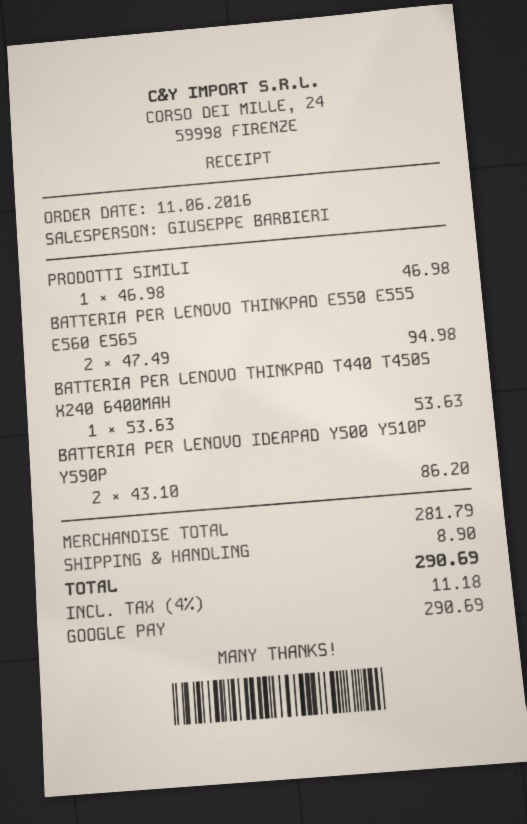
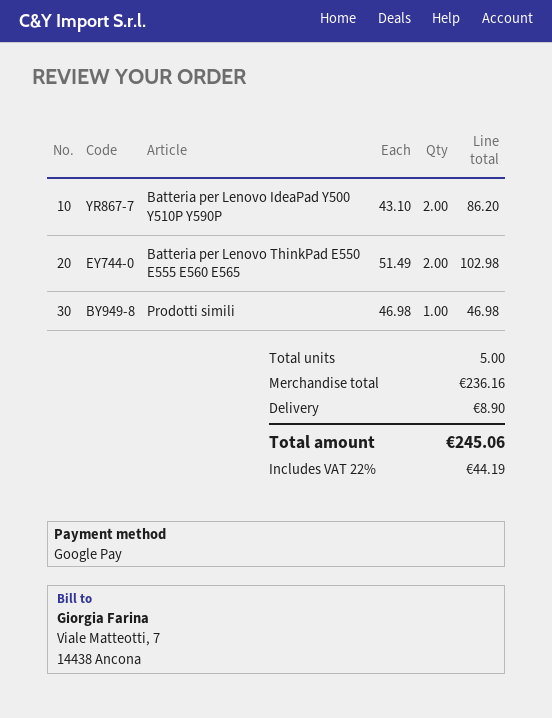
BATTERIA PER LENOVO THINKPAD E550 E555 E560 E565: 2 x 47.49 = 94.98 -> 2 x 51.49 = 102.98
BATTERIA PER LENOVO THINKPAD T440 T450S X240 6400MAH: 1 x 53.63 = 53.63 -> none
subtotal: 281.79 -> 236.16
tax: 4% = 11.18 -> 22% = 44.19
total: 290.69 -> 245.06

